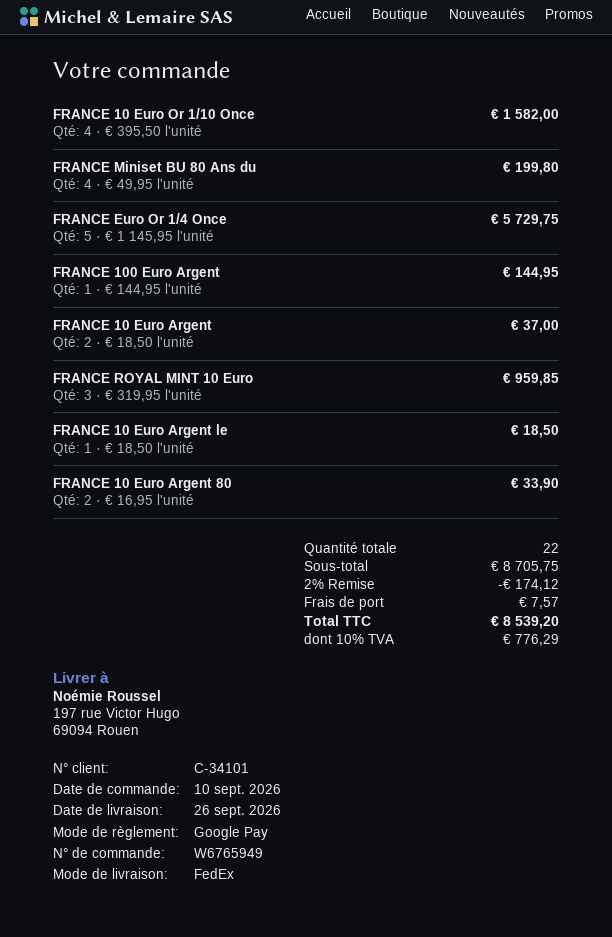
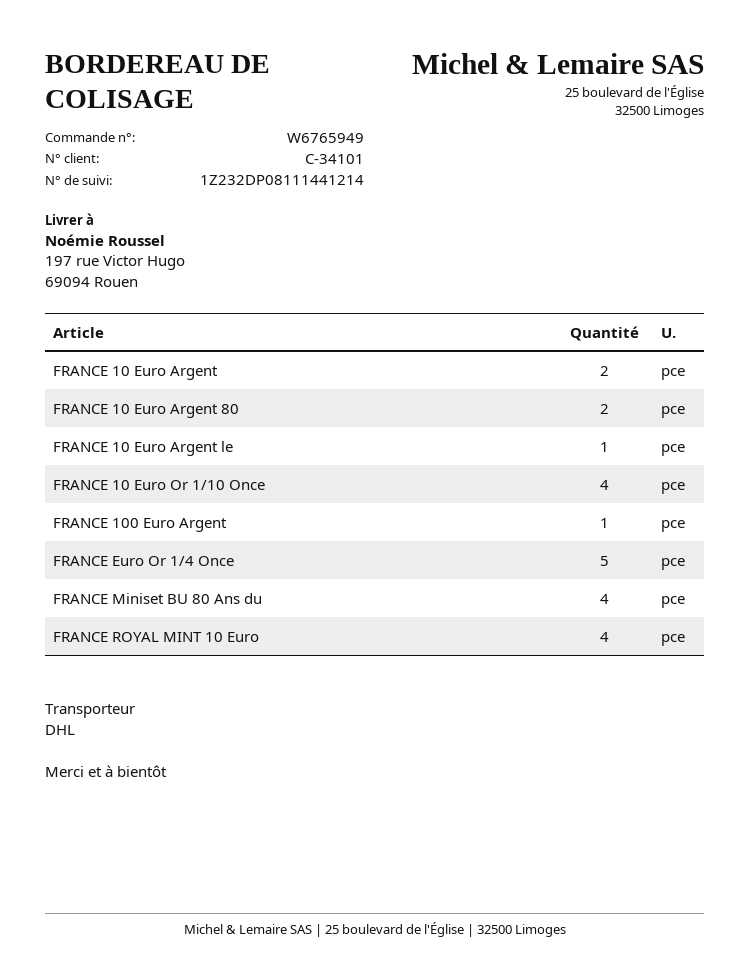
shipping method: FedEx -> DHL
FRANCE ROYAL MINT 10 Euro: 3 -> 4

